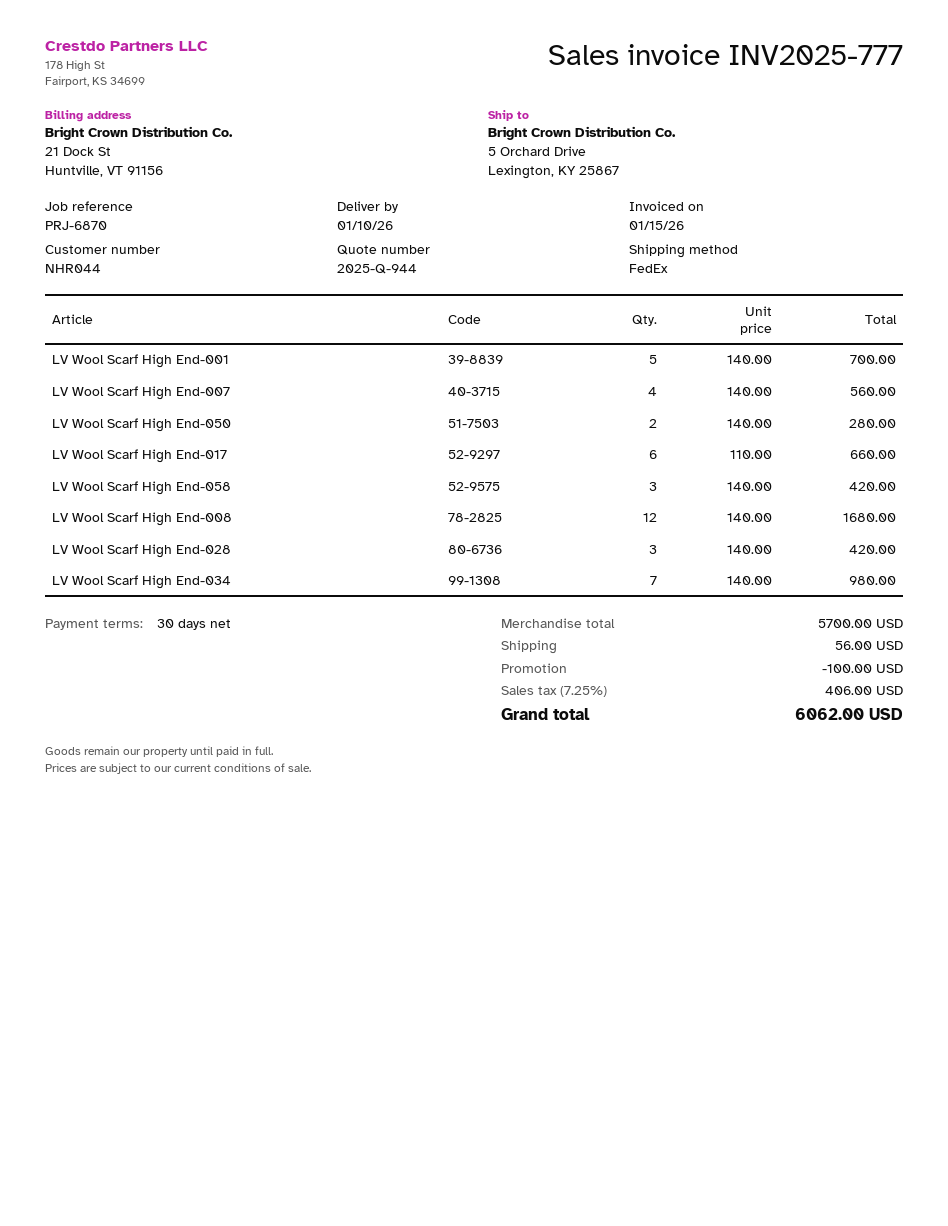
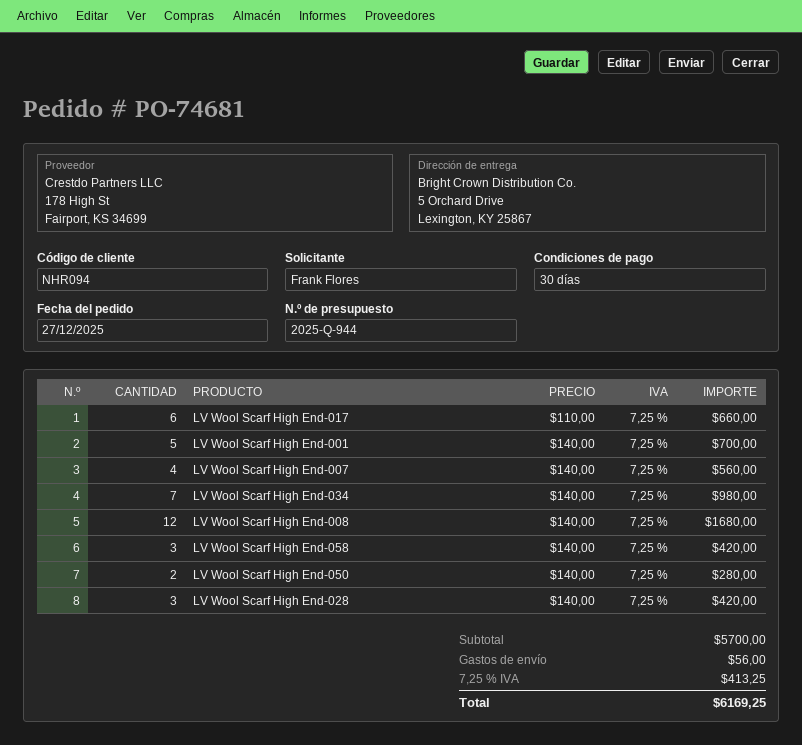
customer number: NHR044 -> NHR094
discount: 100.00 -> none
tax: 7.25% = 406.00 -> 7.25% = 413.25
total: 6062.00 -> 6169.25

